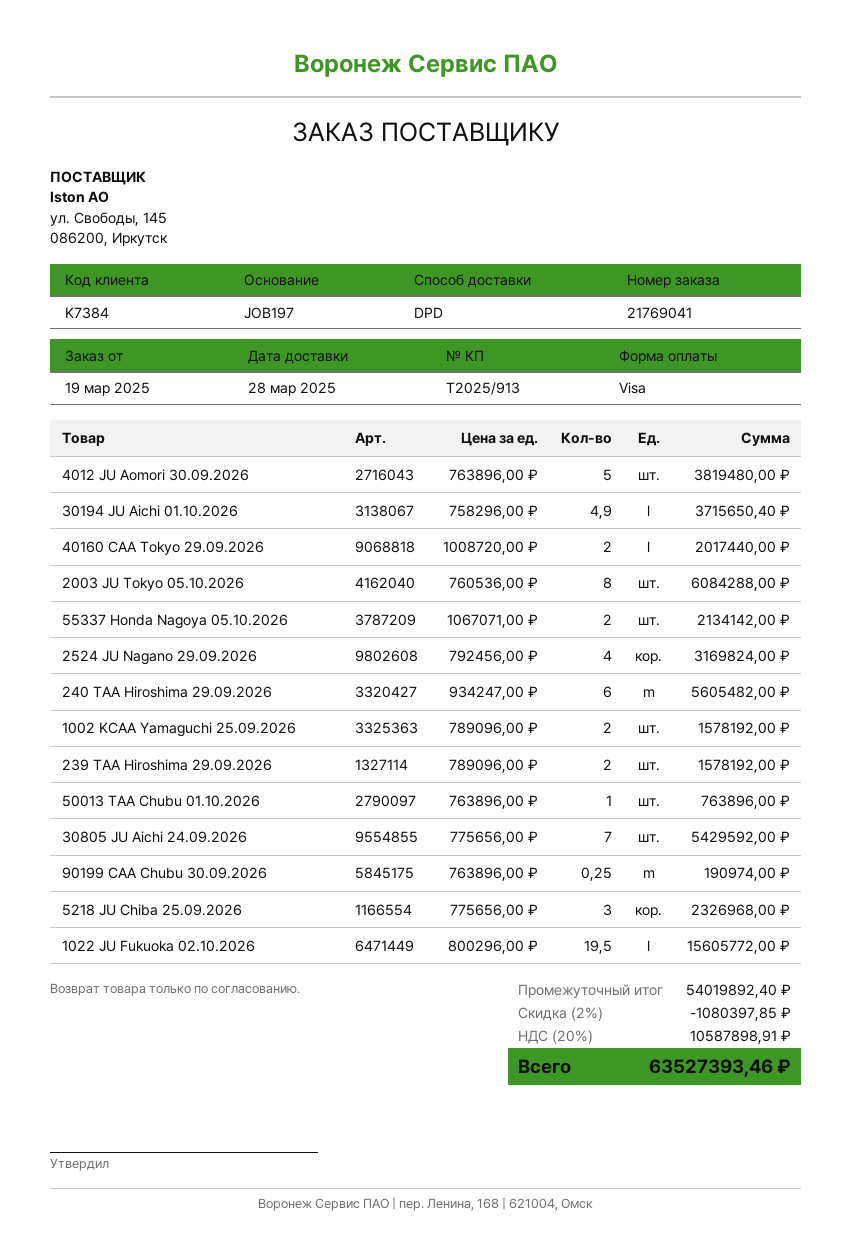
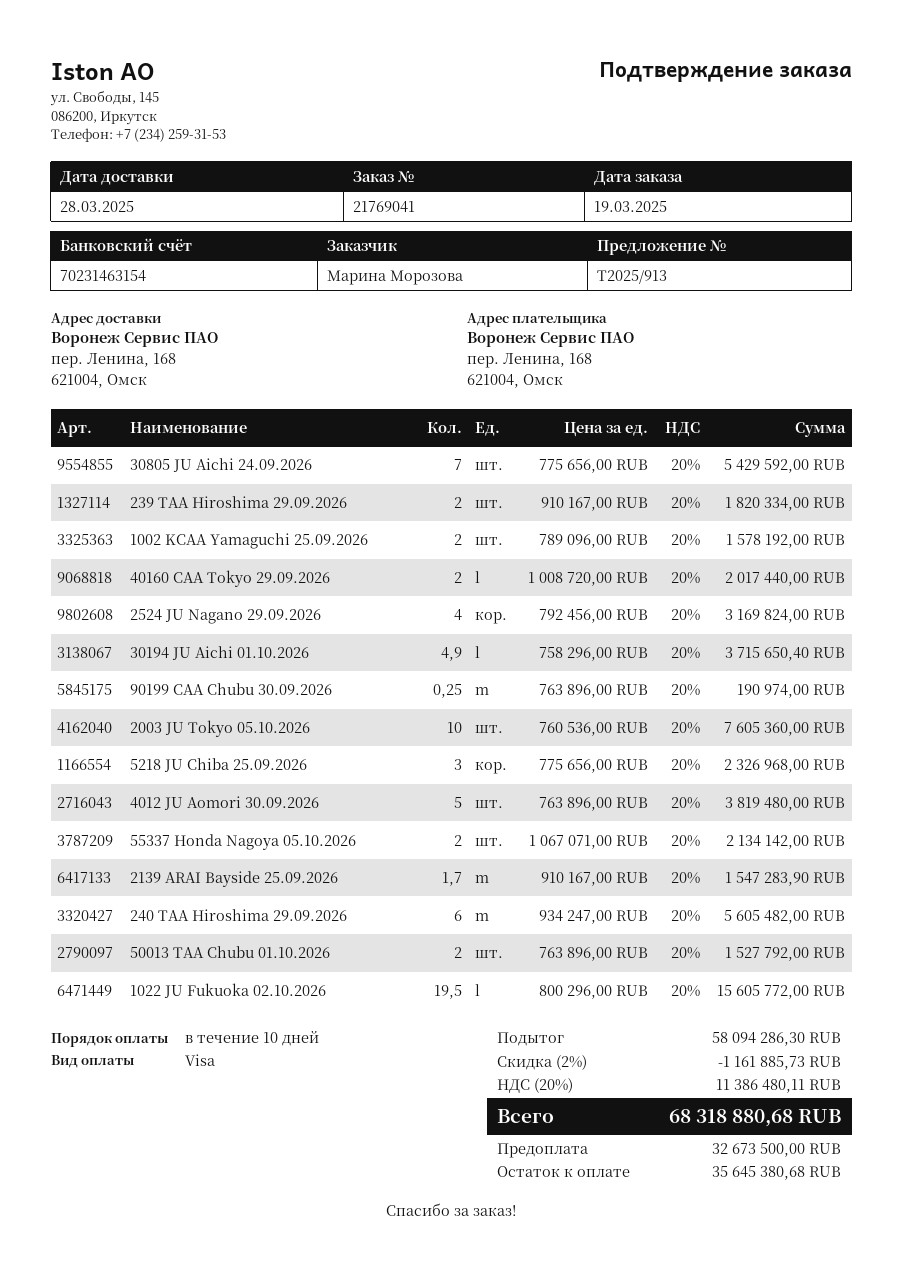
2003 JU Tokyo 05.10.2026: 8 x 760536.00 = 6084288.00 -> 10 x 760536.00 = 7605360.00
239 TAA Hiroshima 29.09.2026: 2 x 789096.00 = 1578192.00 -> 2 x 910167.00 = 1820334.00
50013 TAA Chubu 01.10.2026: 1 x 763896.00 = 763896.00 -> 2 x 763896.00 = 1527792.00
2139 ARAI Bayside 25.09.2026: none -> 1.7 x 910167.00 = 1547283.90
subtotal: 54019892.40 -> 58094286.30
discount: 2% = 1080397.85 -> 2% = 1161885.73
tax: 20% = 10587898.91 -> 20% = 11386480.11
total: 63527393.46 -> 68318880.68

